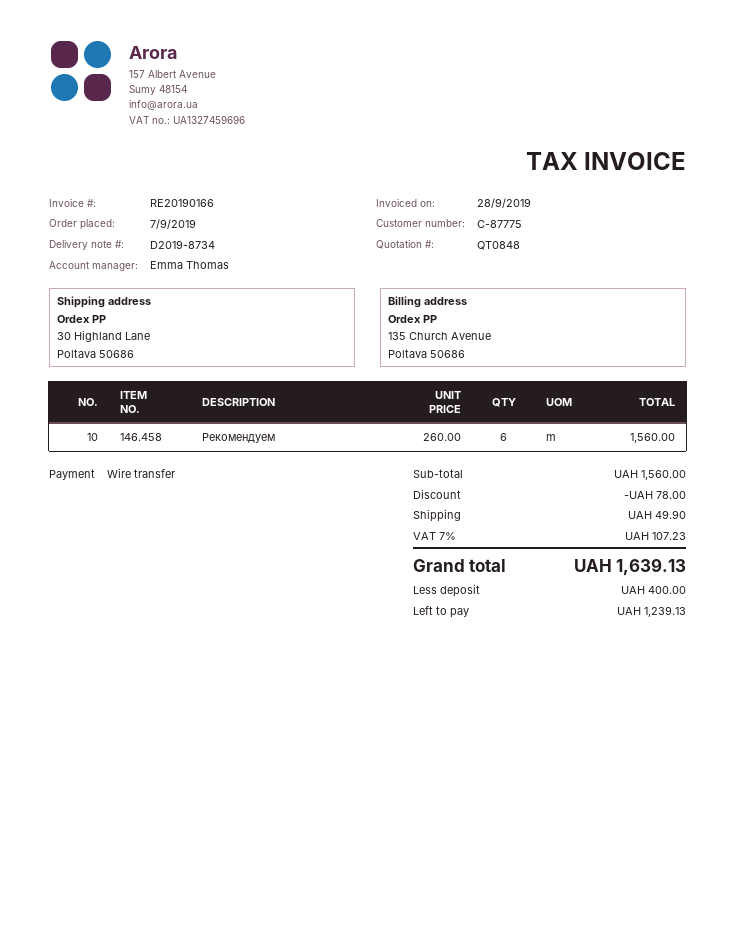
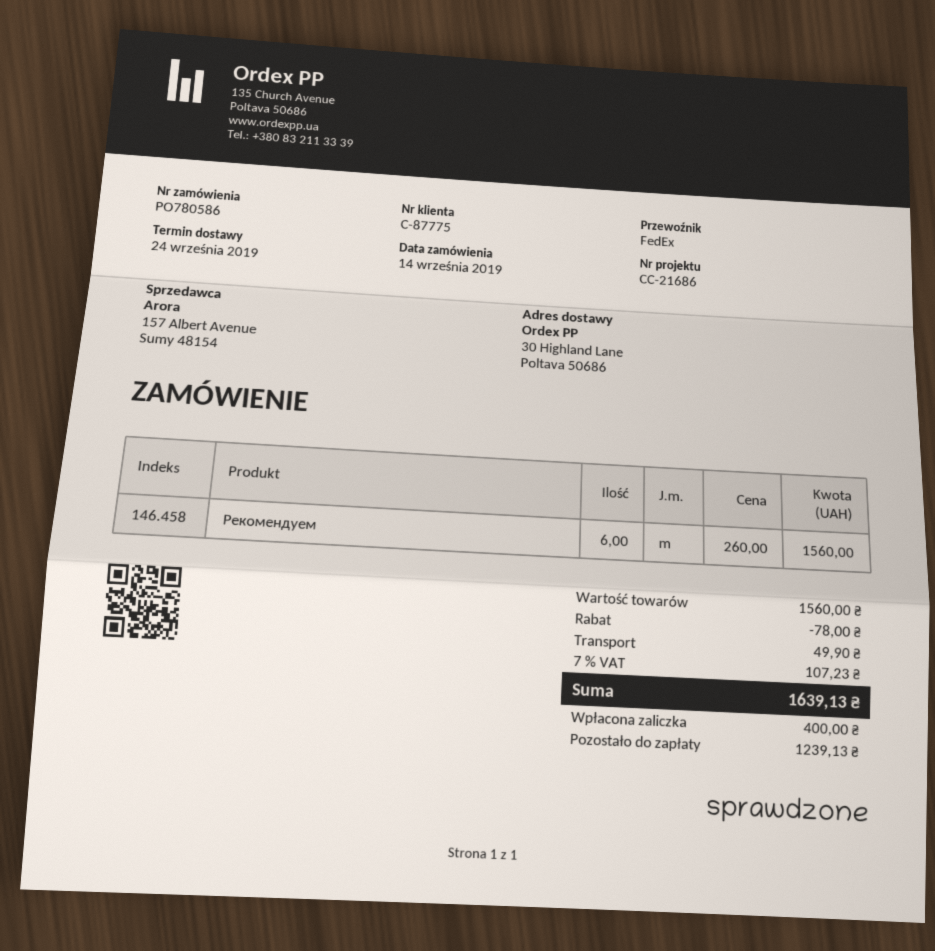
order date: 2019-09-07 -> 2019-09-14

